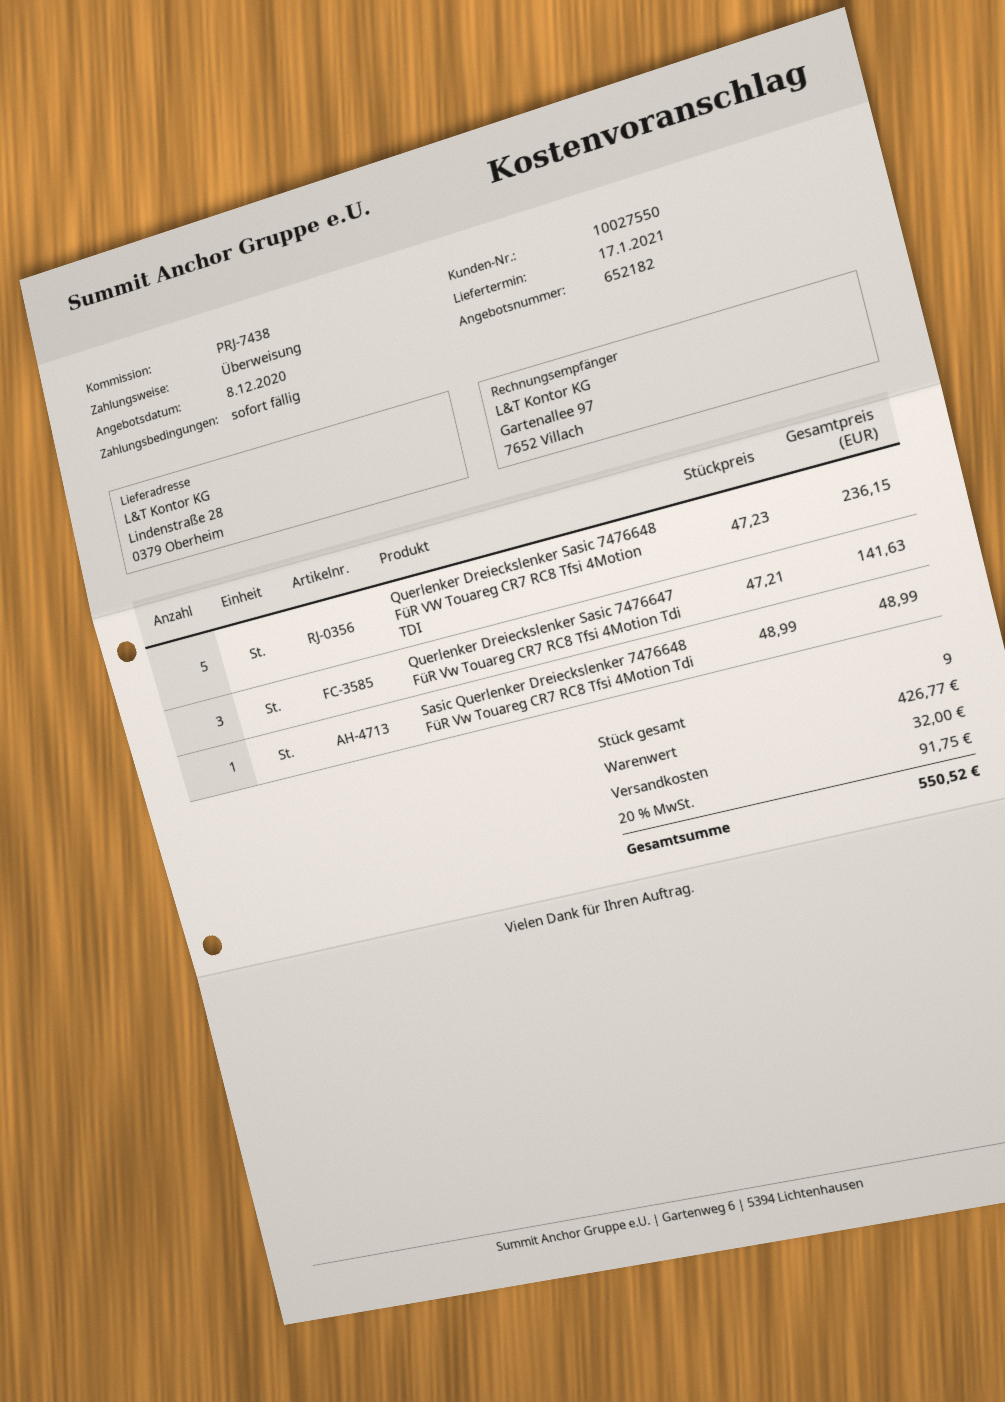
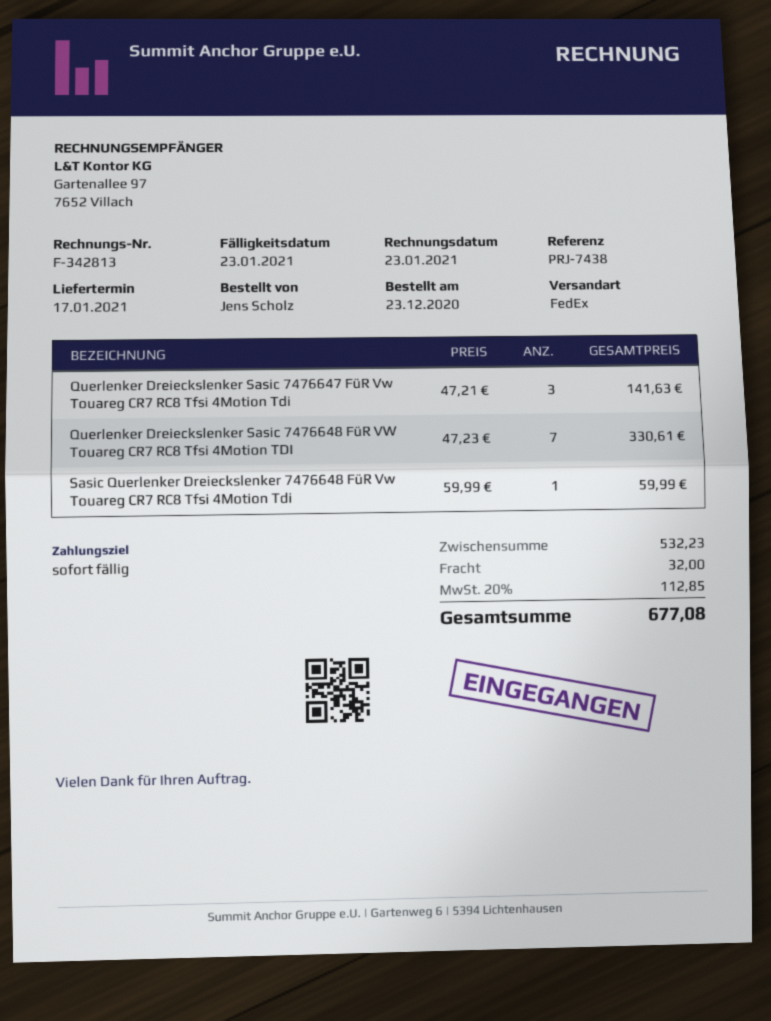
Querlenker Dreieckslenker Sasic 7476648 FüR VW Touareg CR7 RC8 Tfsi 4Motion TDI: 5 x 47.23 = 236.15 -> 7 x 47.23 = 330.61
Sasic Querlenker Dreieckslenker 7476648 FüR Vw Touareg CR7 RC8 Tfsi 4Motion Tdi: 1 x 48.99 = 48.99 -> 1 x 59.99 = 59.99
subtotal: 426.77 -> 532.23
tax: 20% = 91.75 -> 20% = 112.85
total: 550.52 -> 677.08

